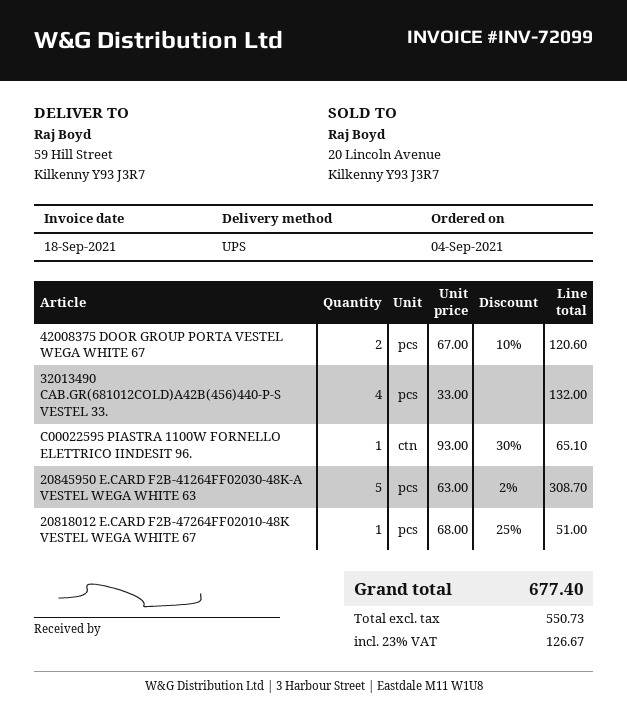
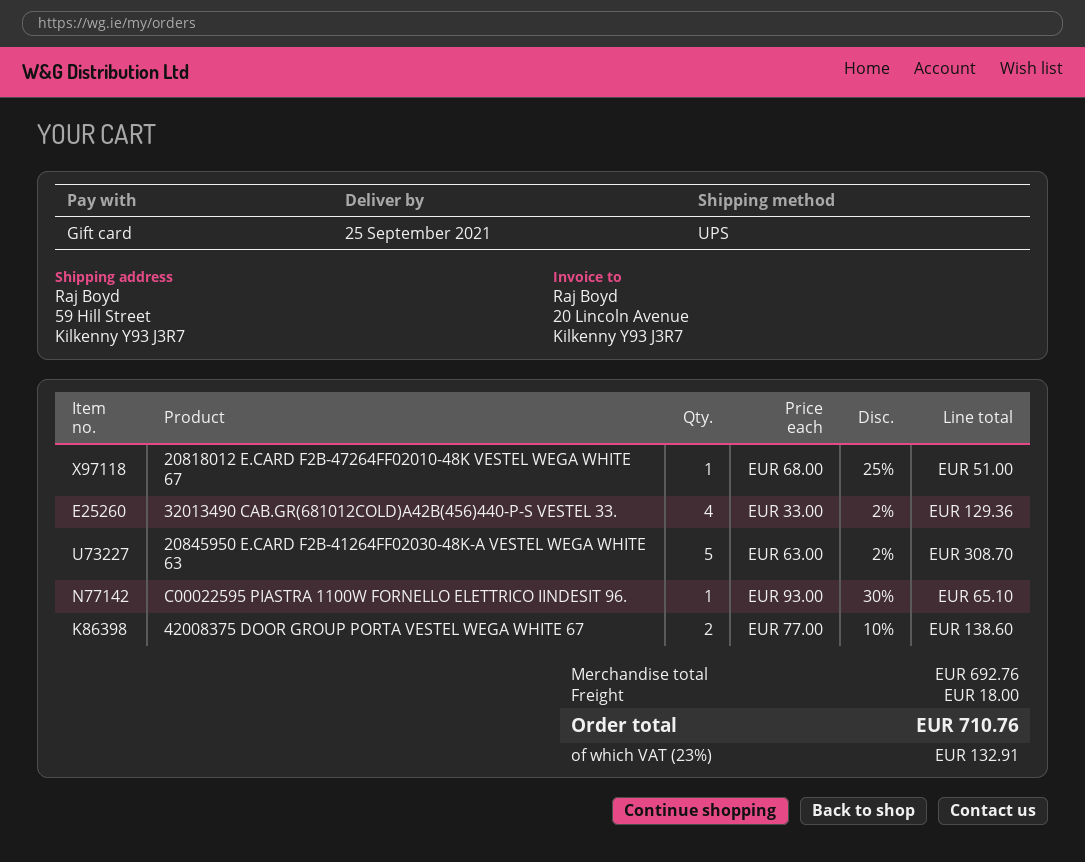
42008375 DOOR GROUP PORTA VESTEL WEGA WHITE 67: 2 x 67.00 - 10% = 120.60 -> 2 x 77.00 - 10% = 138.60
32013490 CAB.GR(681012COLD)A42B(456)440-P-S VESTEL 33.: 4 x 33.00 = 132.00 -> 4 x 33.00 - 2% = 129.36
shipping: none -> 18.00
tax: 23% = 126.67 -> 23% = 132.91
total: 677.40 -> 710.76

